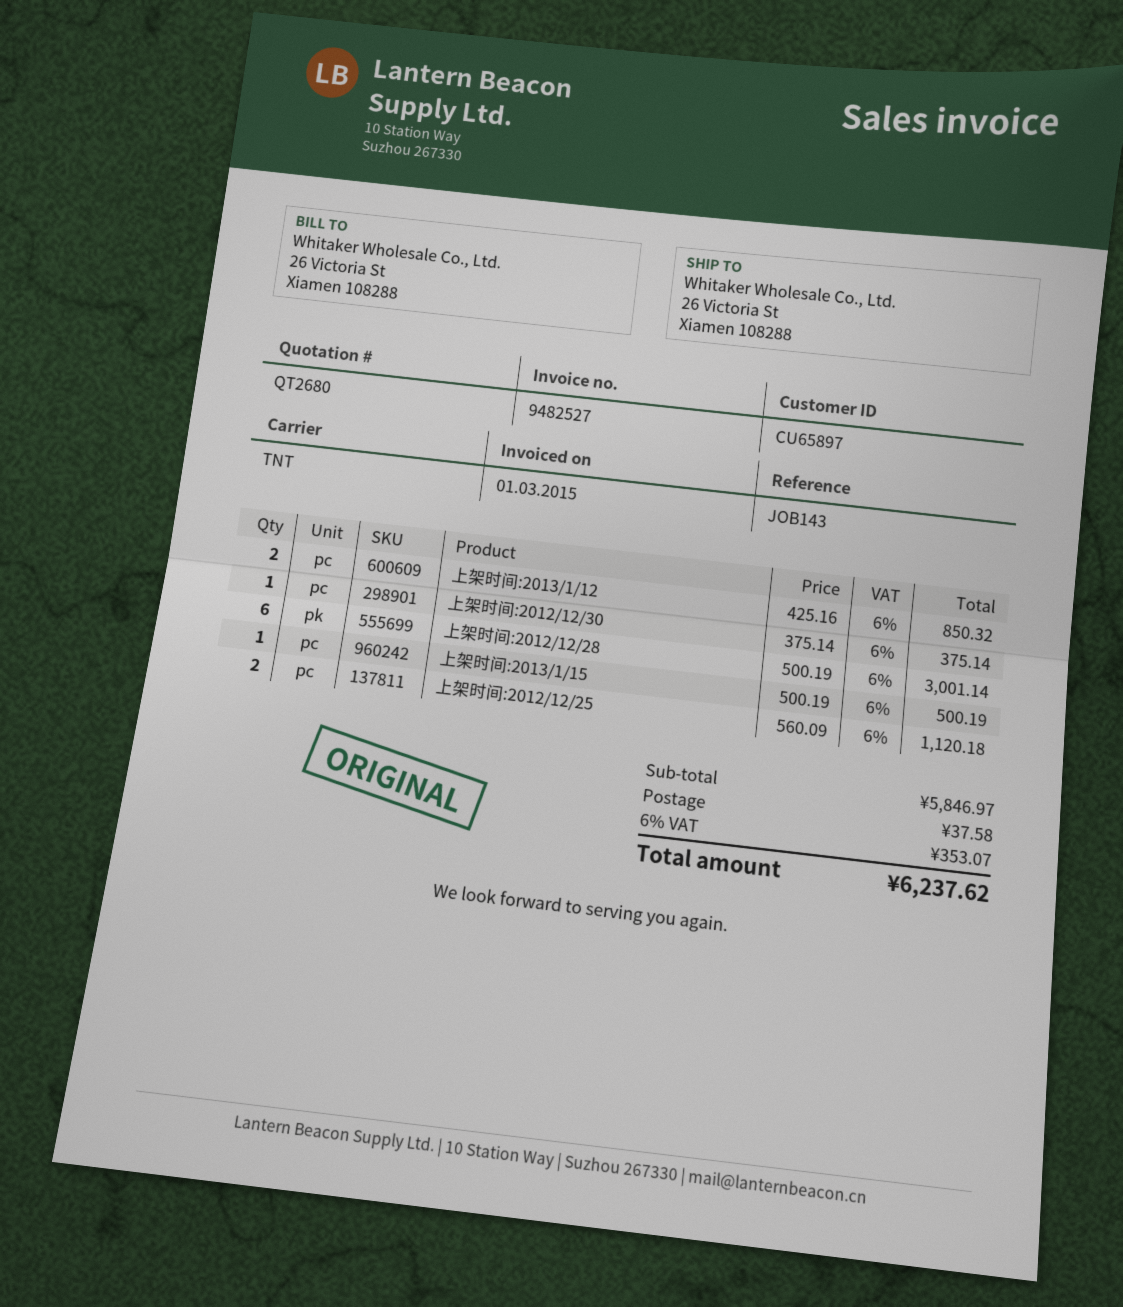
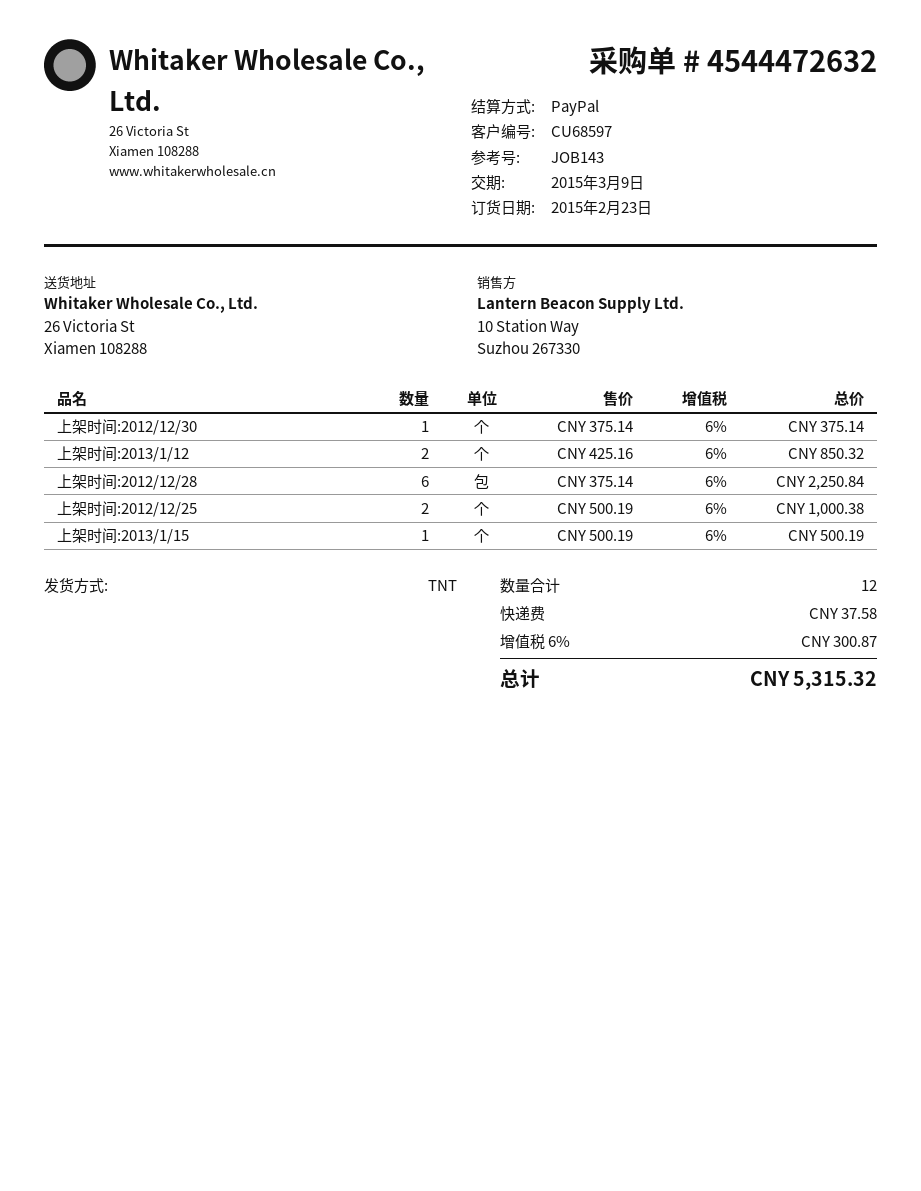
customer number: CU65897 -> CU68597
上架时间:2012/12/28: 6 x 500.19 = 3001.14 -> 6 x 375.14 = 2250.84
上架时间:2012/12/25: 2 x 560.09 = 1120.18 -> 2 x 500.19 = 1000.38
tax: 6% = 353.07 -> 6% = 300.87
total: 6237.62 -> 5315.32

